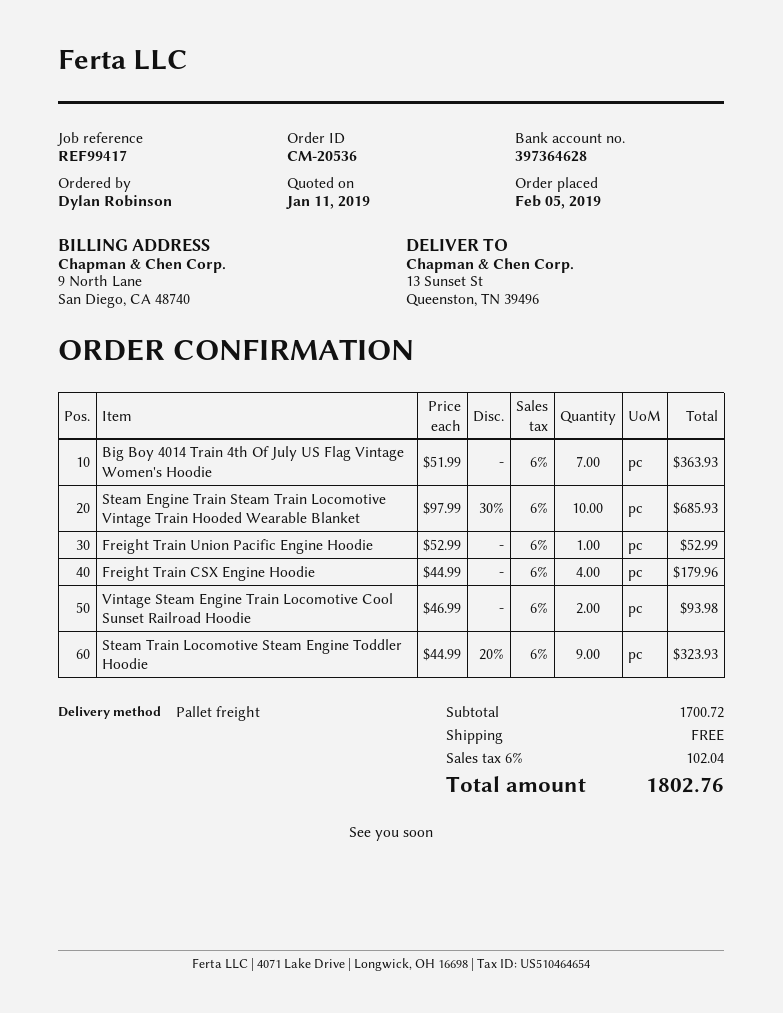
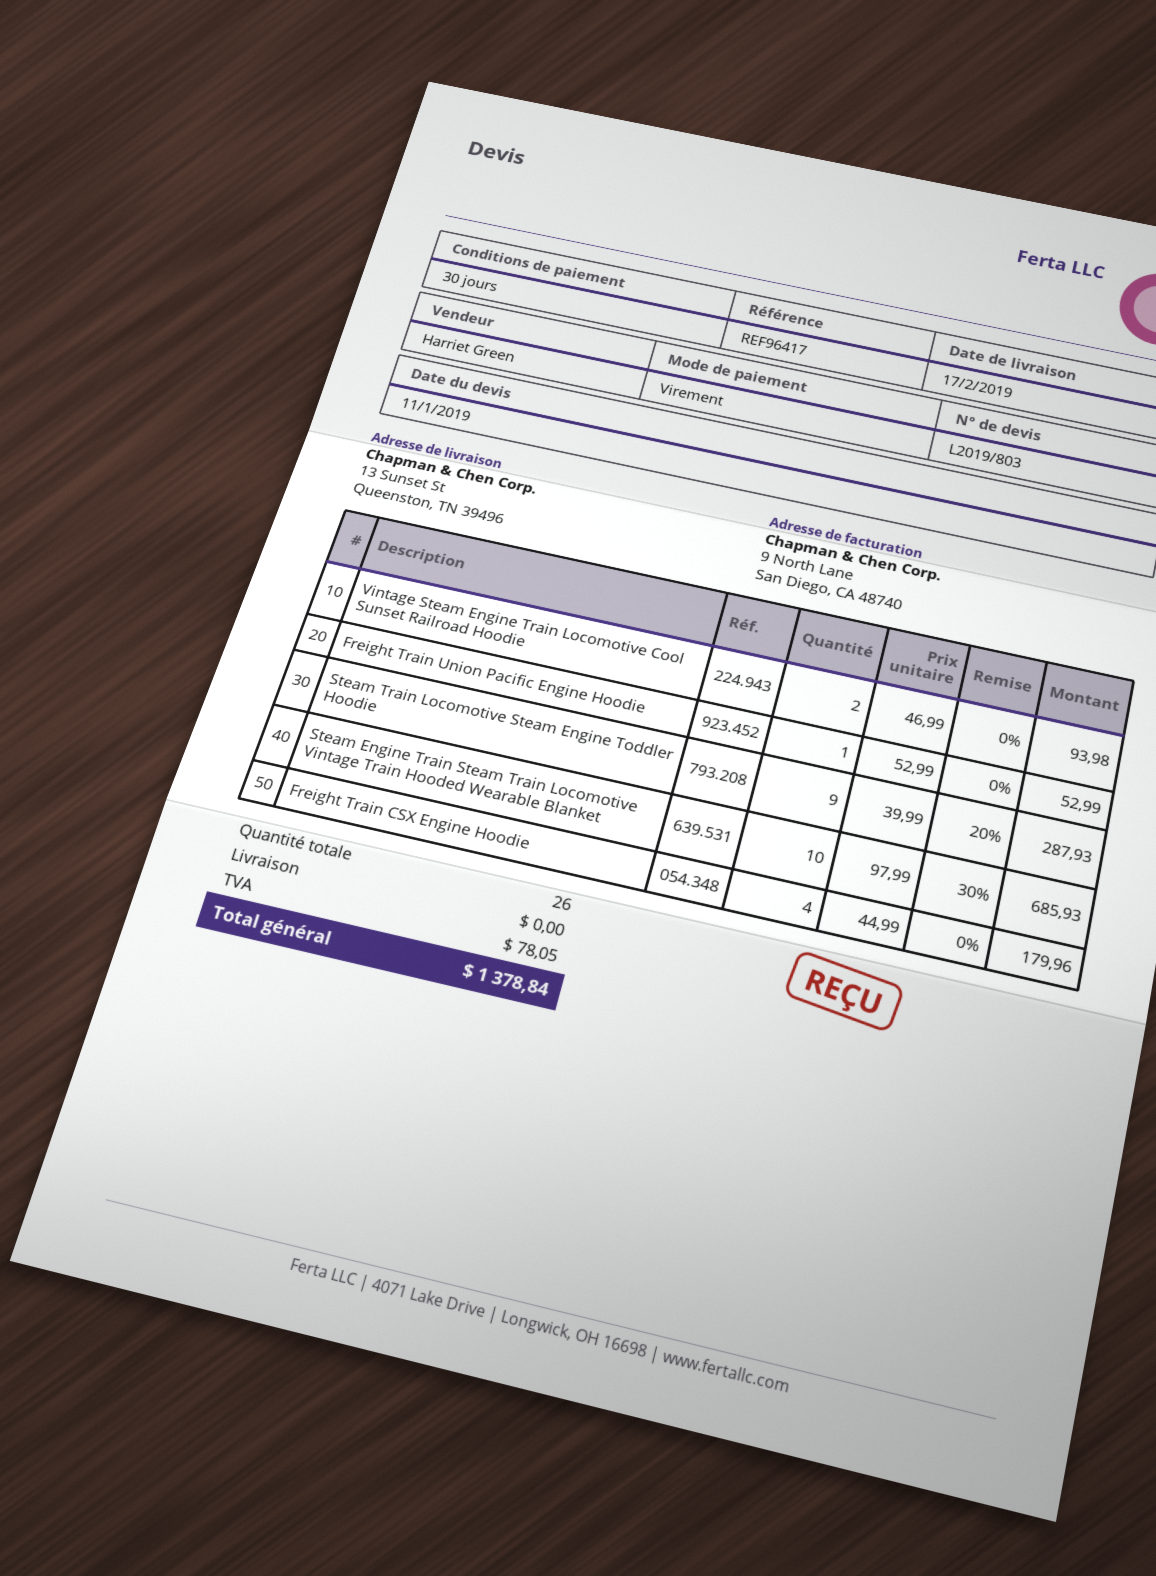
reference: REF99417 -> REF96417
Big Boy 4014 Train 4th Of July US Flag Vintage Women's Hoodie: 7 x 51.99 = 363.93 -> none
Steam Train Locomotive Steam Engine Toddler Hoodie: 9 x 44.99 - 20% = 323.93 -> 9 x 39.99 - 20% = 287.93
tax: 102.04 -> 78.05
total: 1802.76 -> 1378.84

